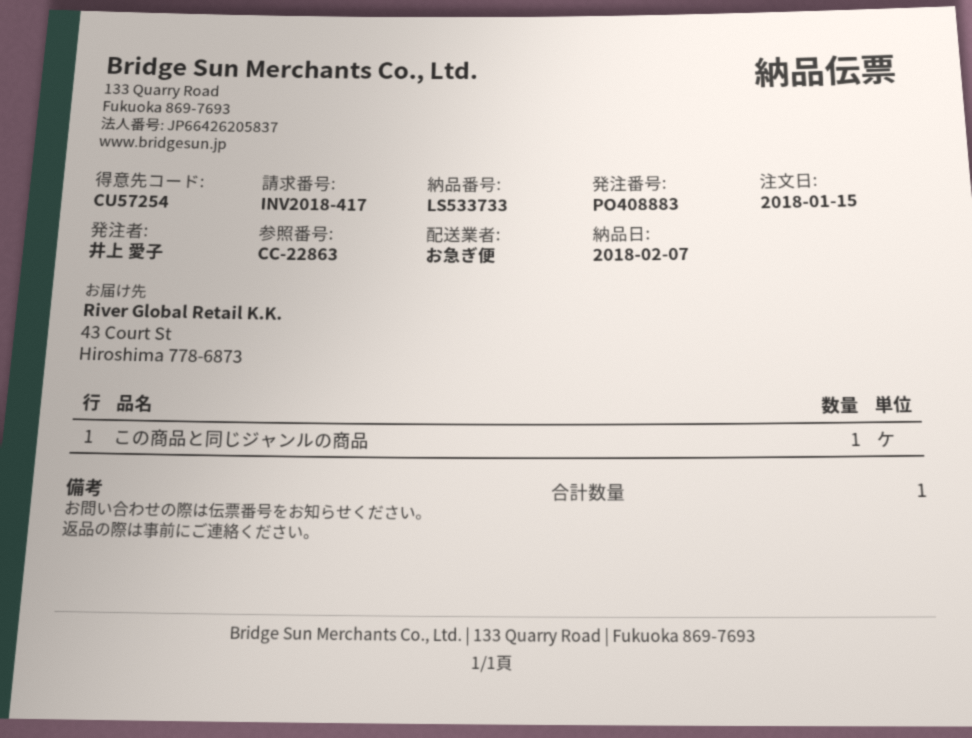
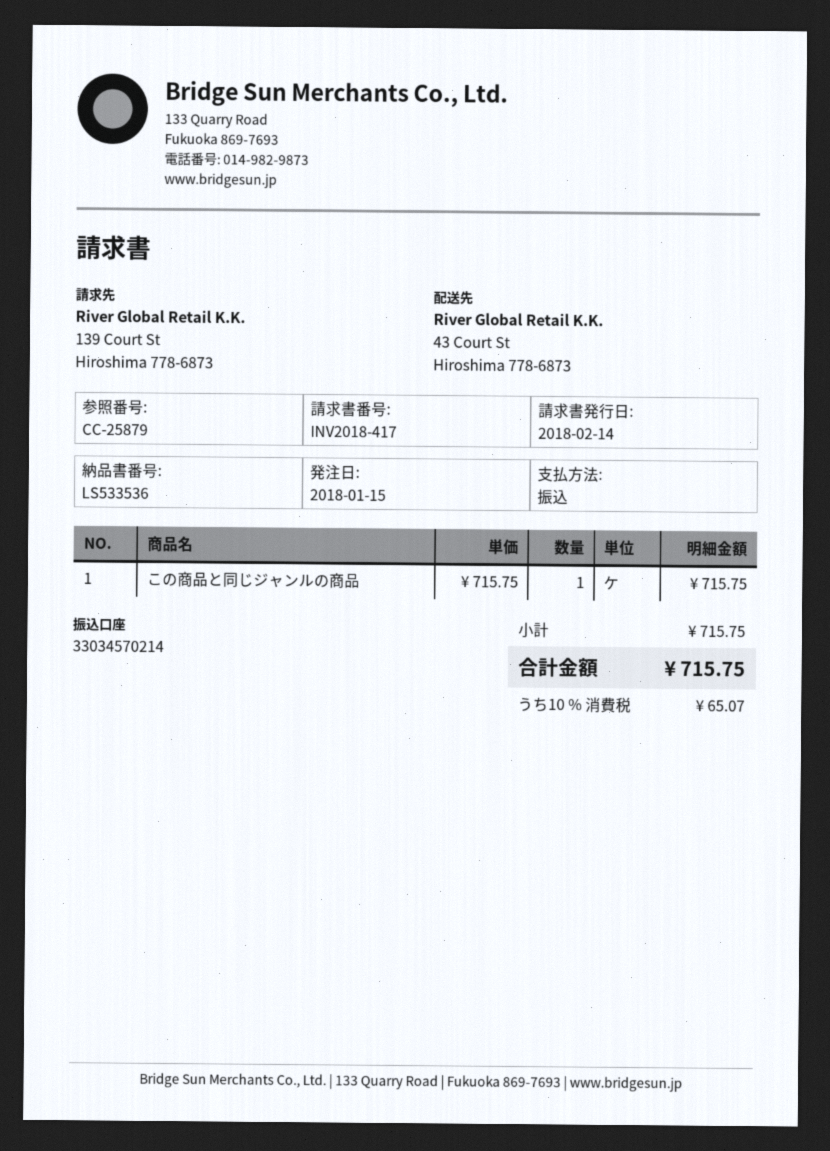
delivery note number: LS533733 -> LS533536
reference: CC-22863 -> CC-25879

